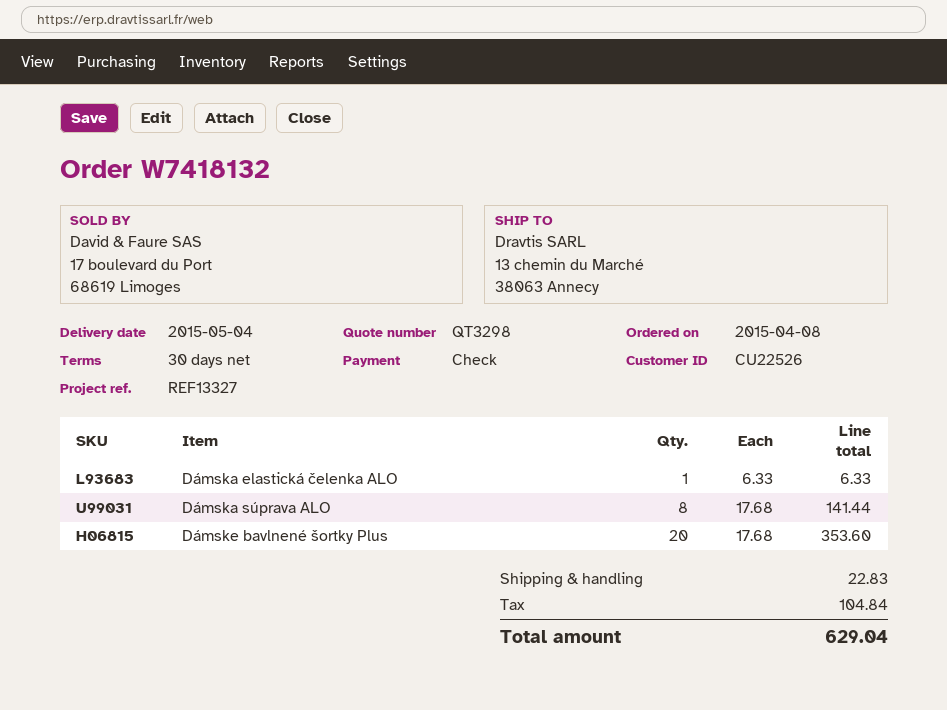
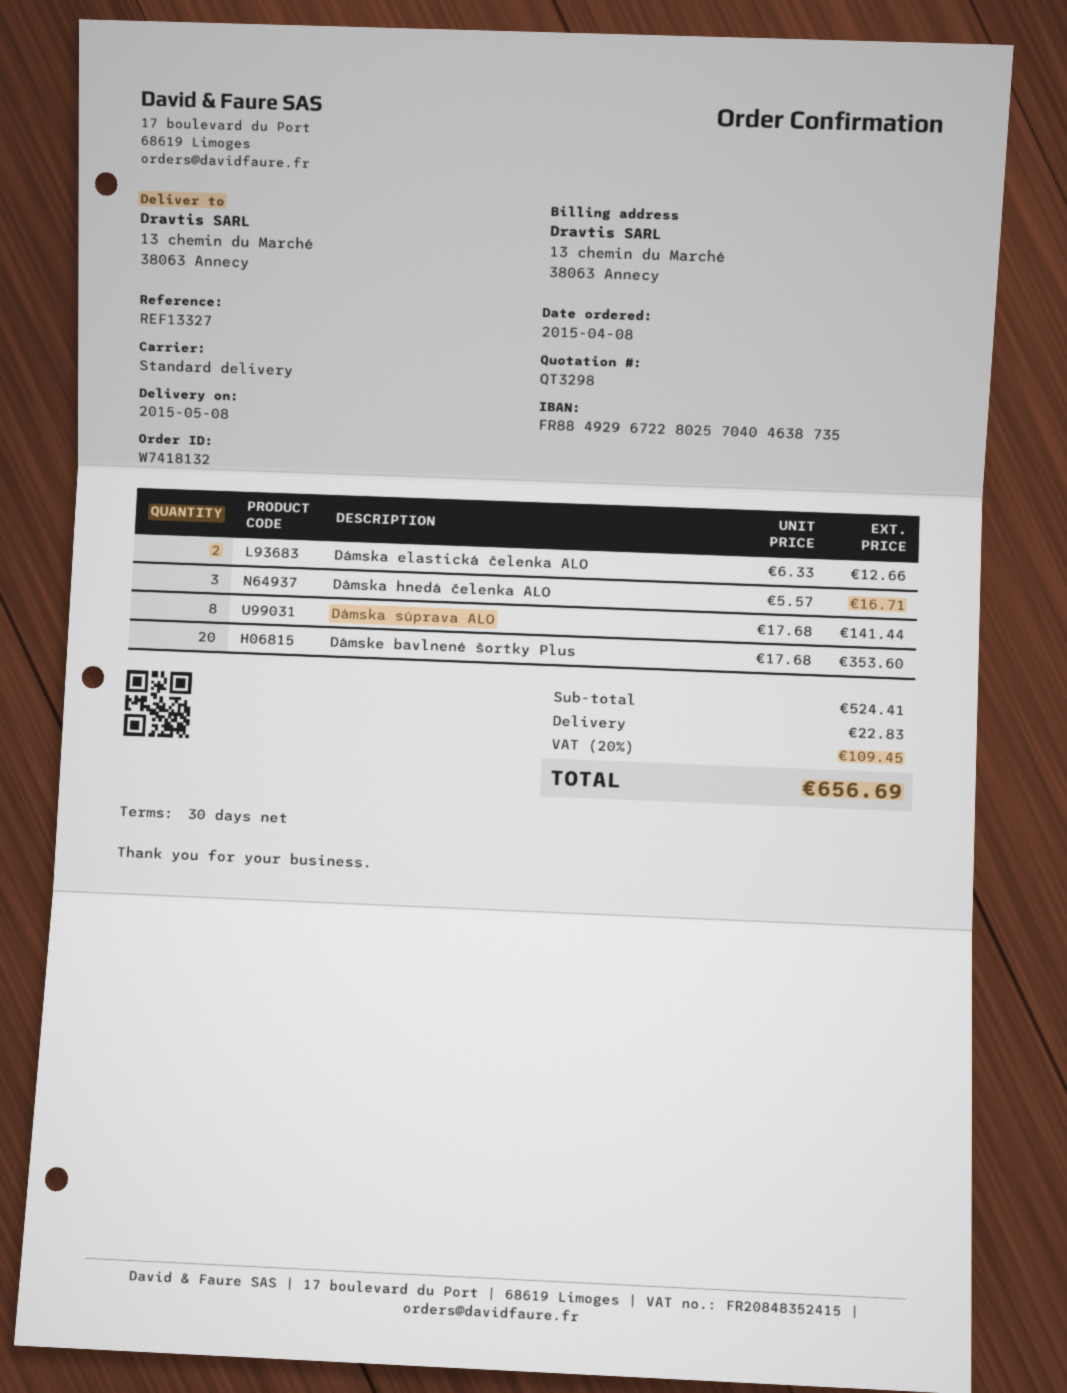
delivery date: 2015-05-04 -> 2015-05-08
Dámska elastická čelenka ALO: 1 x 6.33 = 6.33 -> 2 x 6.33 = 12.66
Dámska hnedá čelenka ALO: none -> 3 x 5.57 = 16.71
tax: 104.84 -> 109.45
total: 629.04 -> 656.69

